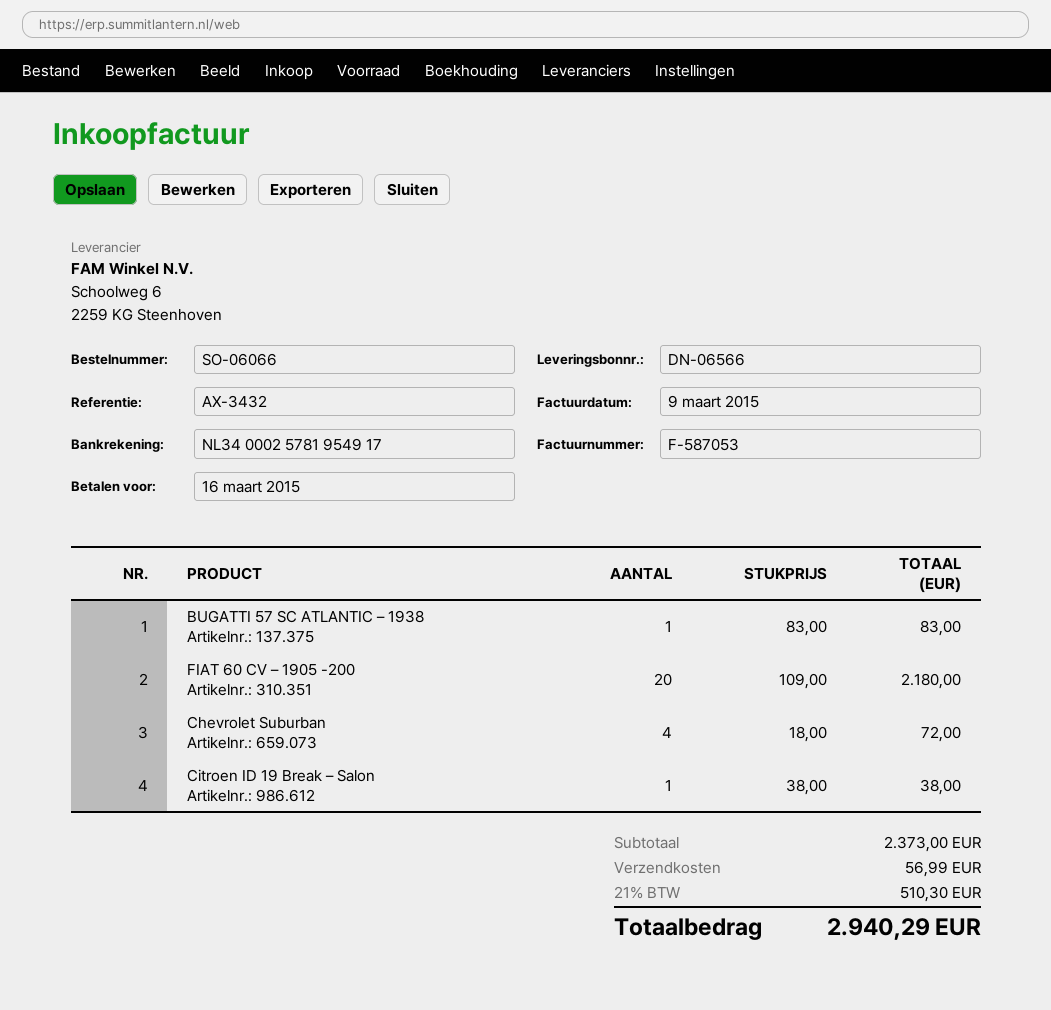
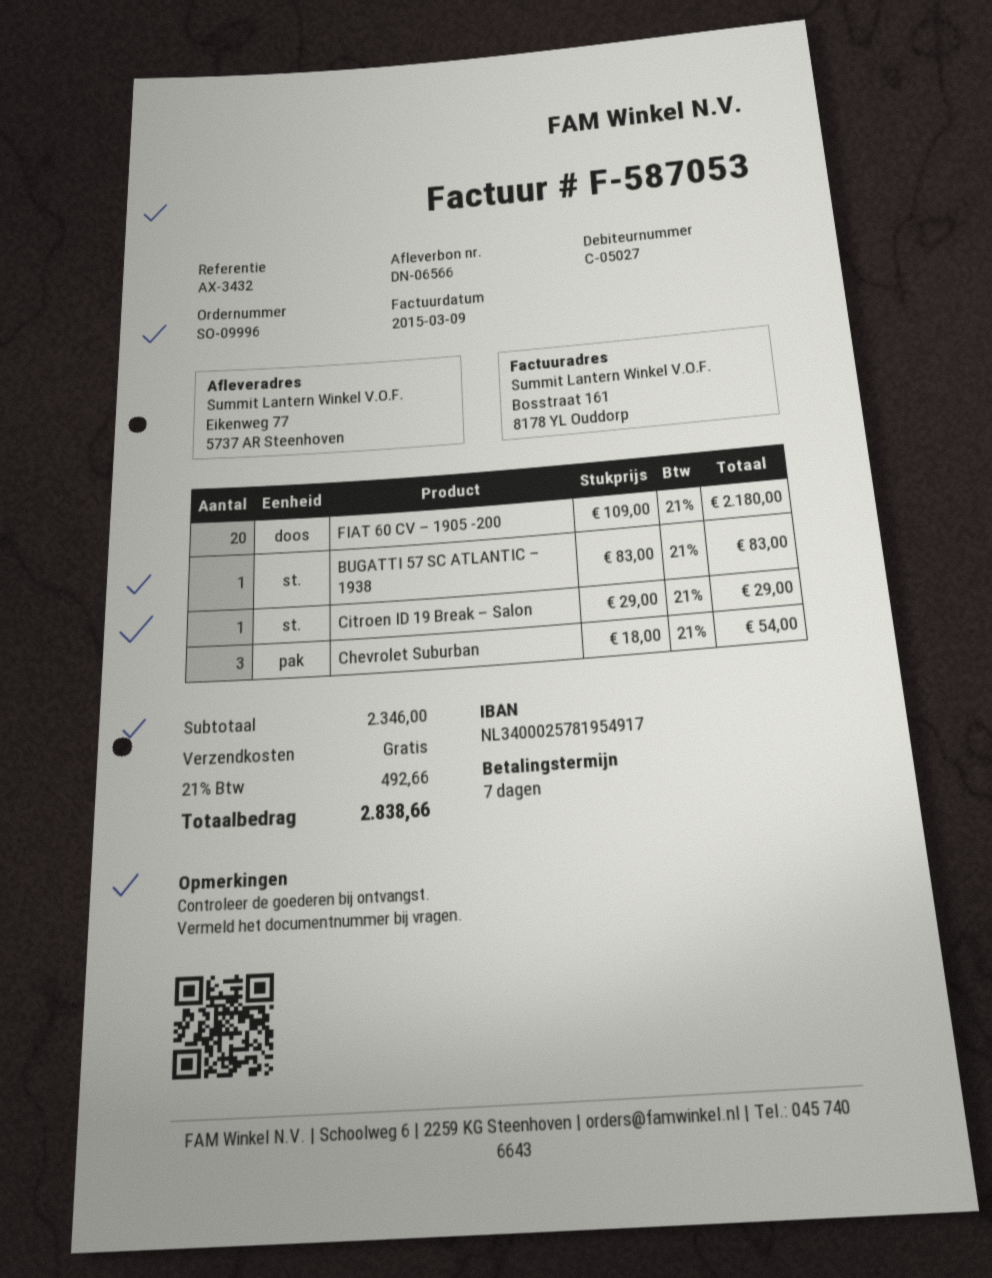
order number: SO-06066 -> SO-09996
Chevrolet Suburban: 4 x 18.00 = 72.00 -> 3 x 18.00 = 54.00
Citroen ID 19 Break – Salon: 1 x 38.00 = 38.00 -> 1 x 29.00 = 29.00
subtotal: 2373.00 -> 2346.00
shipping: 56.99 -> 0.00
tax: 21% = 510.30 -> 21% = 492.66
total: 2940.29 -> 2838.66

